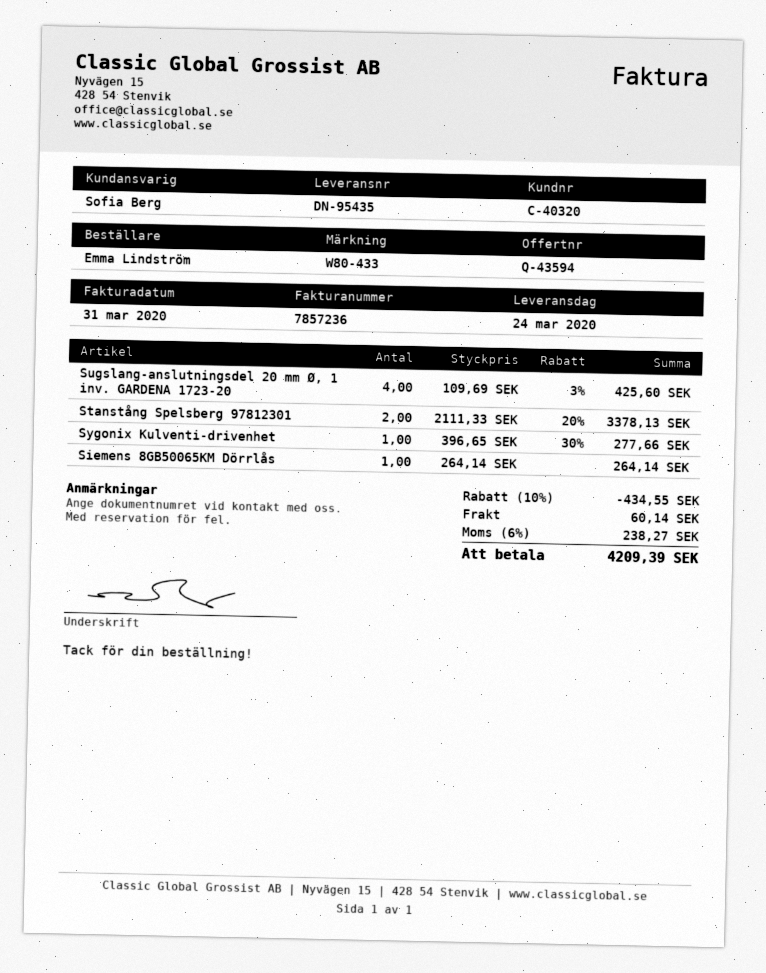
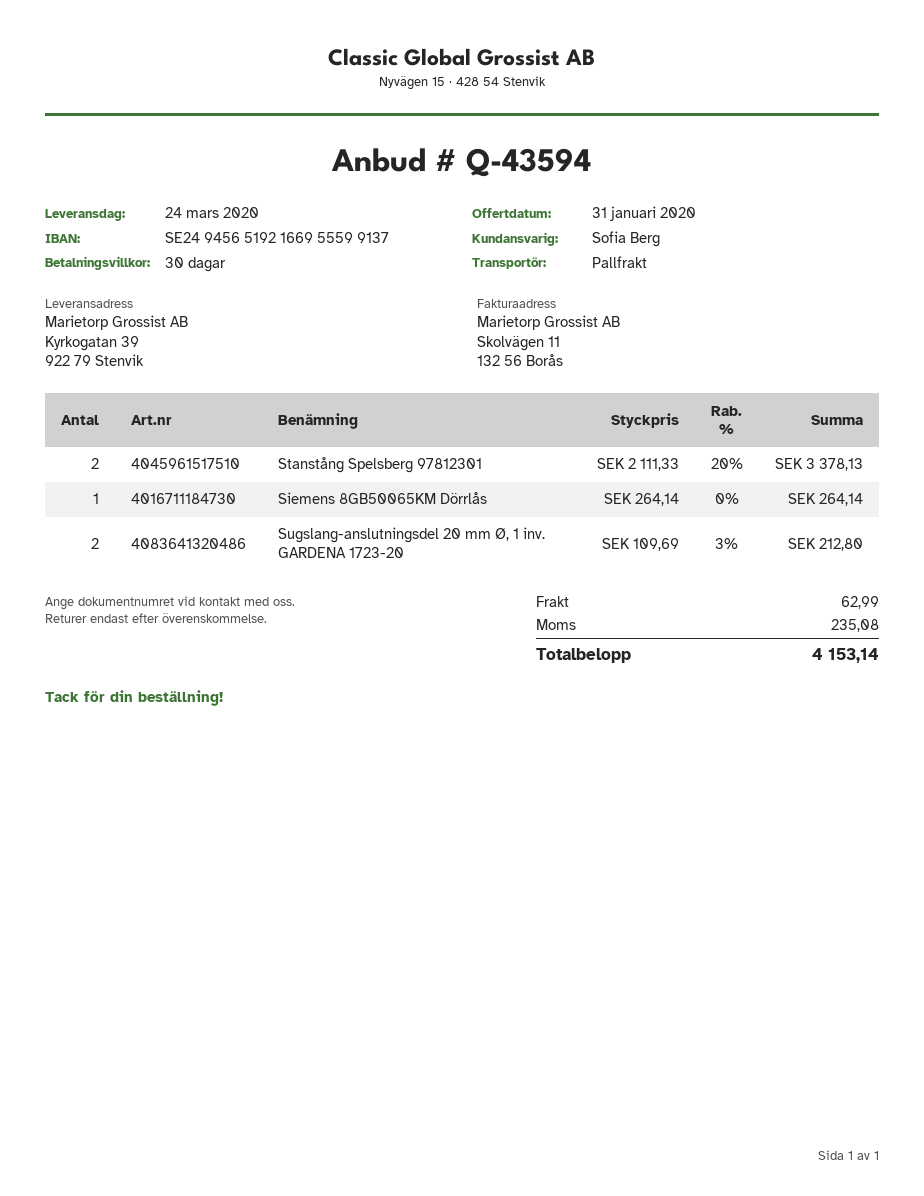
Sugslang-anslutningsdel 20 mm Ø, 1 inv. GARDENA 1723-20: 4 x 109.69 - 3% = 425.60 -> 2 x 109.69 - 3% = 212.80
Sygonix Kulventi-drivenhet: 1 x 396.65 - 30% = 277.66 -> none
discount: 10% = 434.55 -> none
shipping: 60.14 -> 62.99
tax: 238.27 -> 235.08
total: 4209.39 -> 4153.14

